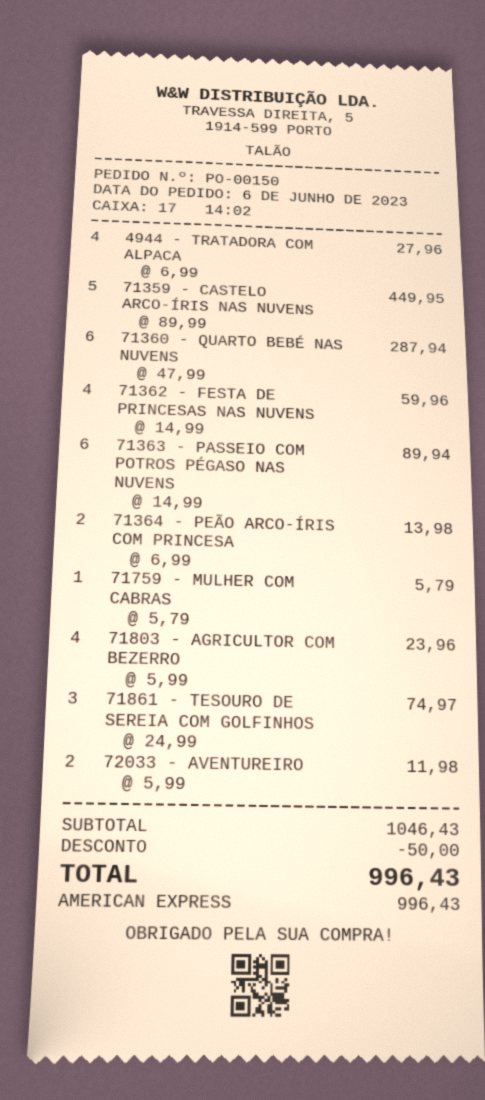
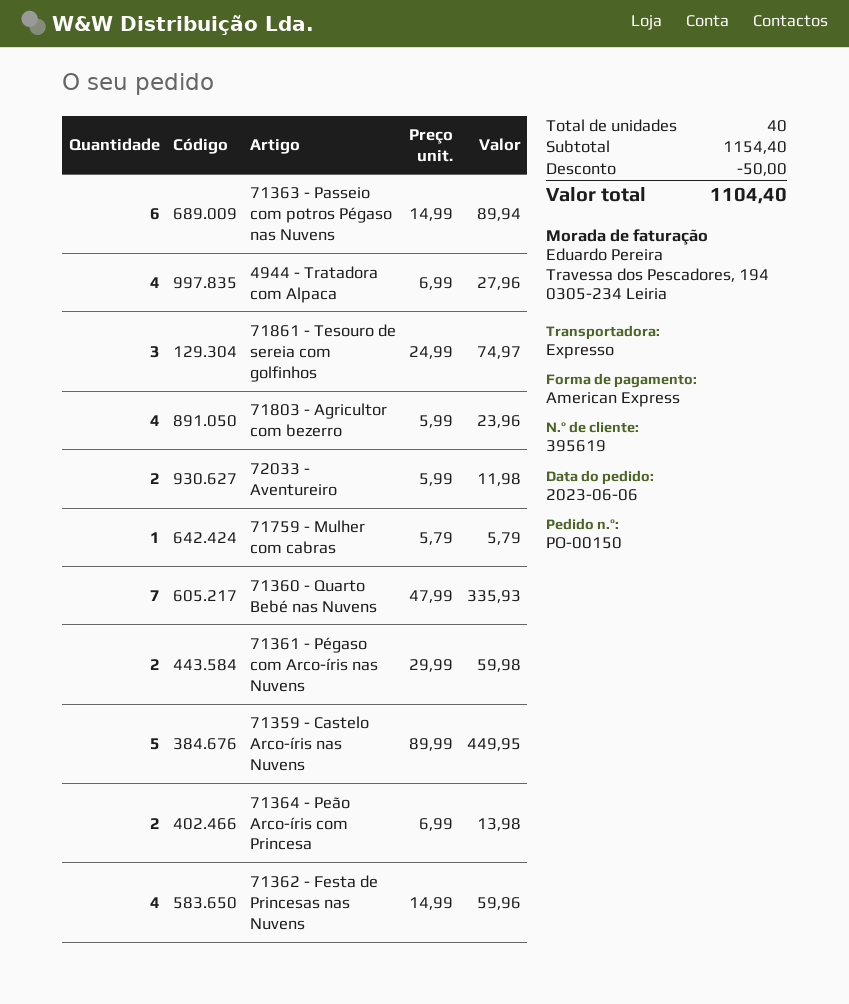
71360 - QUARTO BEBÉ NAS NUVENS: 6 x 47.99 = 287.94 -> 7 x 47.99 = 335.93
71361 - Pégaso com Arco-íris nas Nuvens: none -> 2 x 29.99 = 59.98
subtotal: 1046.43 -> 1154.40
total: 996.43 -> 1104.40

